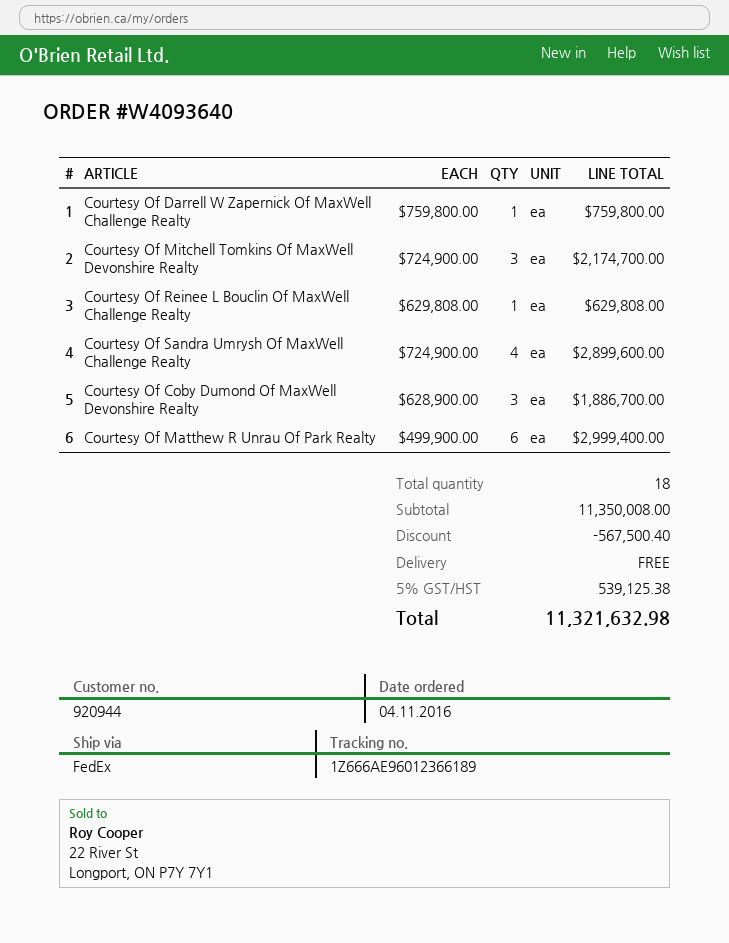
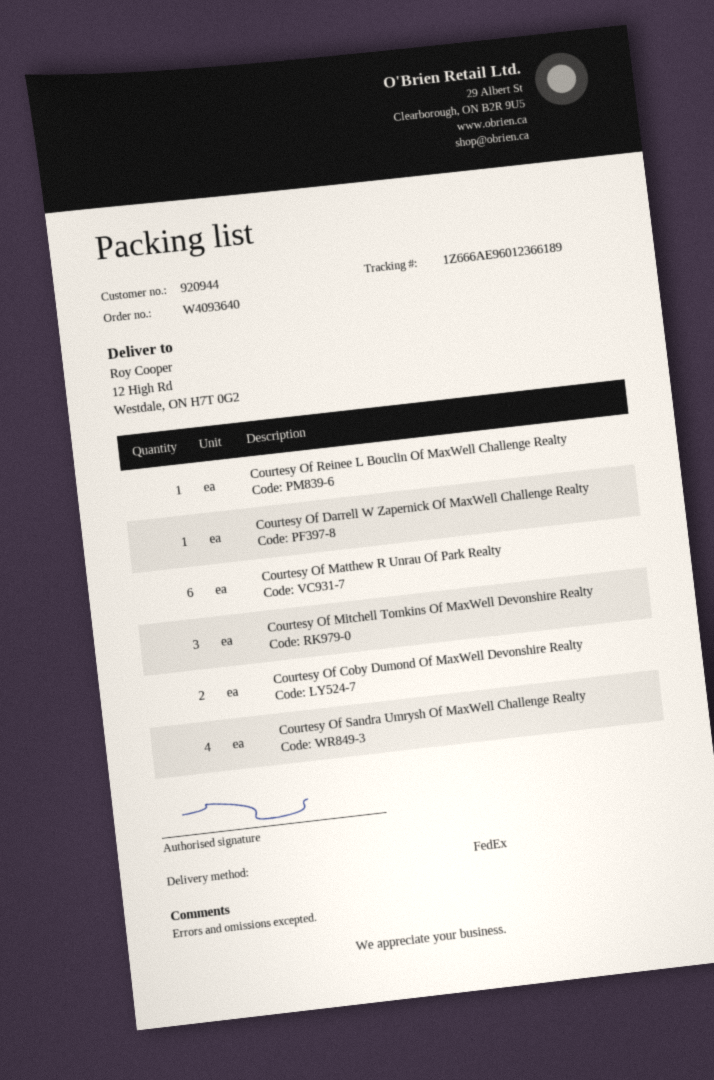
Courtesy Of Coby Dumond Of MaxWell Devonshire Realty: 3 -> 2

